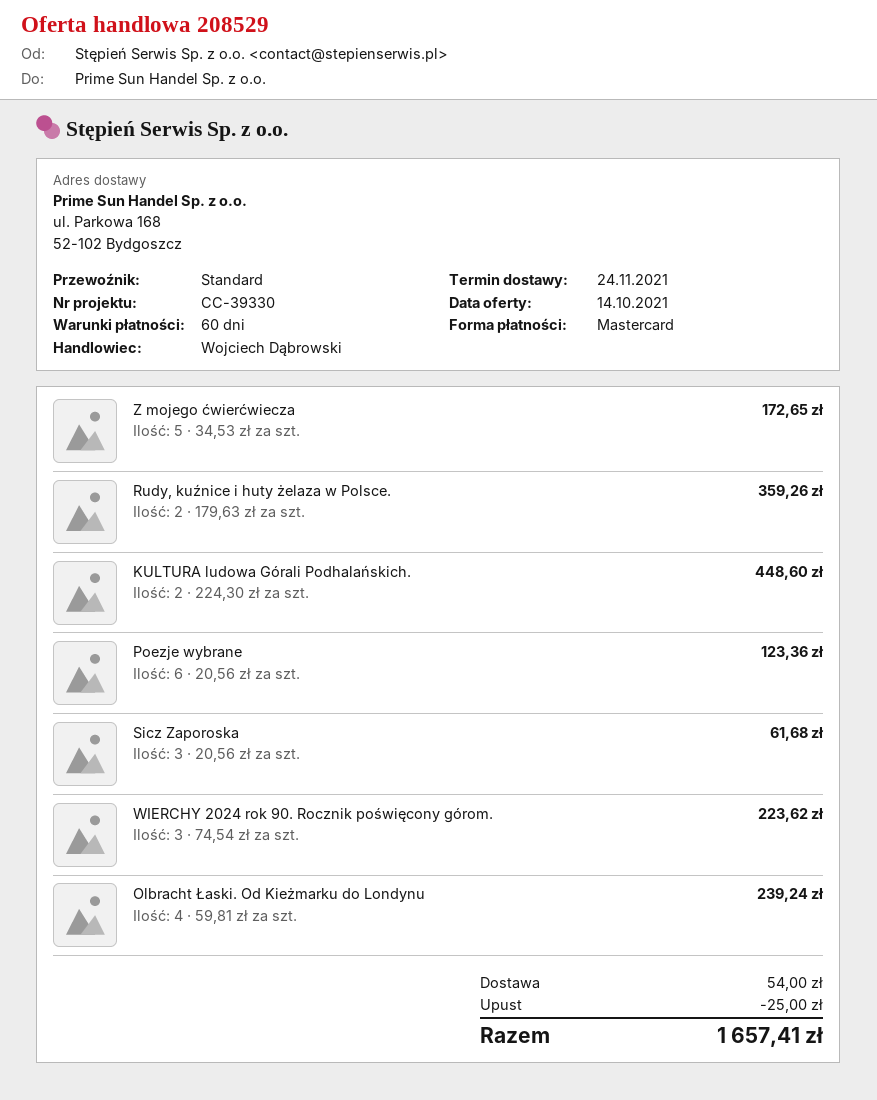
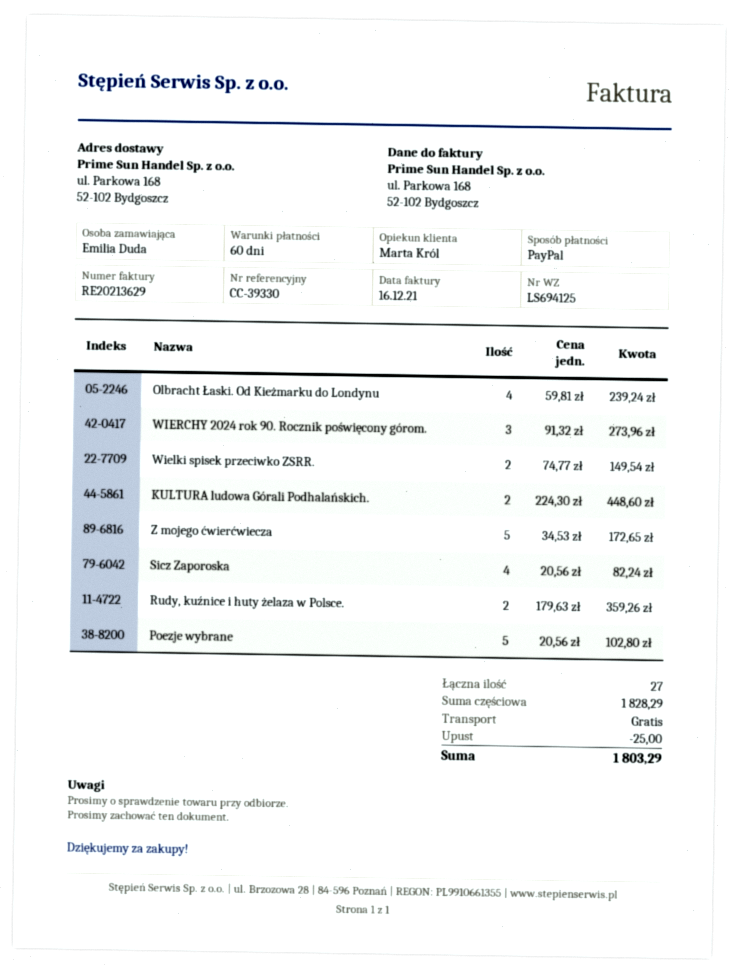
sales rep: Wojciech Dąbrowski -> Marta Król
payment method: Mastercard -> PayPal
Poezje wybrane: 6 x 20.56 = 123.36 -> 5 x 20.56 = 102.80
Sicz Zaporoska: 3 x 20.56 = 61.68 -> 4 x 20.56 = 82.24
WIERCHY 2024 rok 90. Rocznik poświęcony górom.: 3 x 74.54 = 223.62 -> 3 x 91.32 = 273.96
Wielki spisek przeciwko ZSRR.: none -> 2 x 74.77 = 149.54
shipping: 54.00 -> 0.00
total: 1657.41 -> 1803.29

